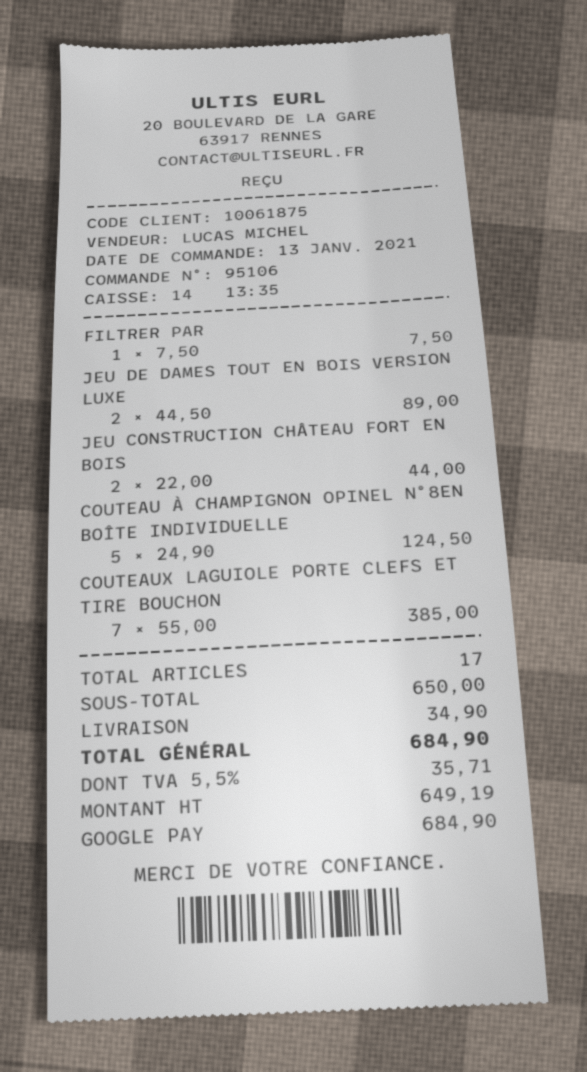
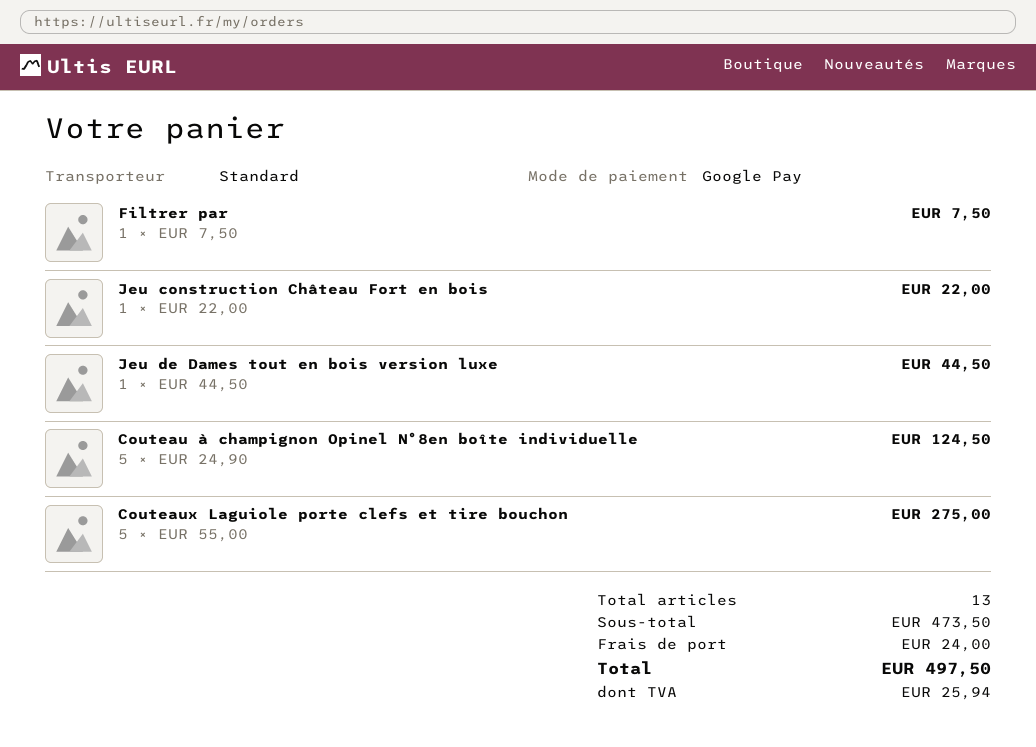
JEU DE DAMES TOUT EN BOIS VERSION LUXE: 2 x 44.50 = 89.00 -> 1 x 44.50 = 44.50
JEU CONSTRUCTION CHÂTEAU FORT EN BOIS: 2 x 22.00 = 44.00 -> 1 x 22.00 = 22.00
COUTEAUX LAGUIOLE PORTE CLEFS ET TIRE BOUCHON: 7 x 55.00 = 385.00 -> 5 x 55.00 = 275.00
total quantity: 17 -> 13
subtotal: 650.00 -> 473.50
shipping: 34.90 -> 24.00
tax: 35.71 -> 25.94
total: 684.90 -> 497.50

